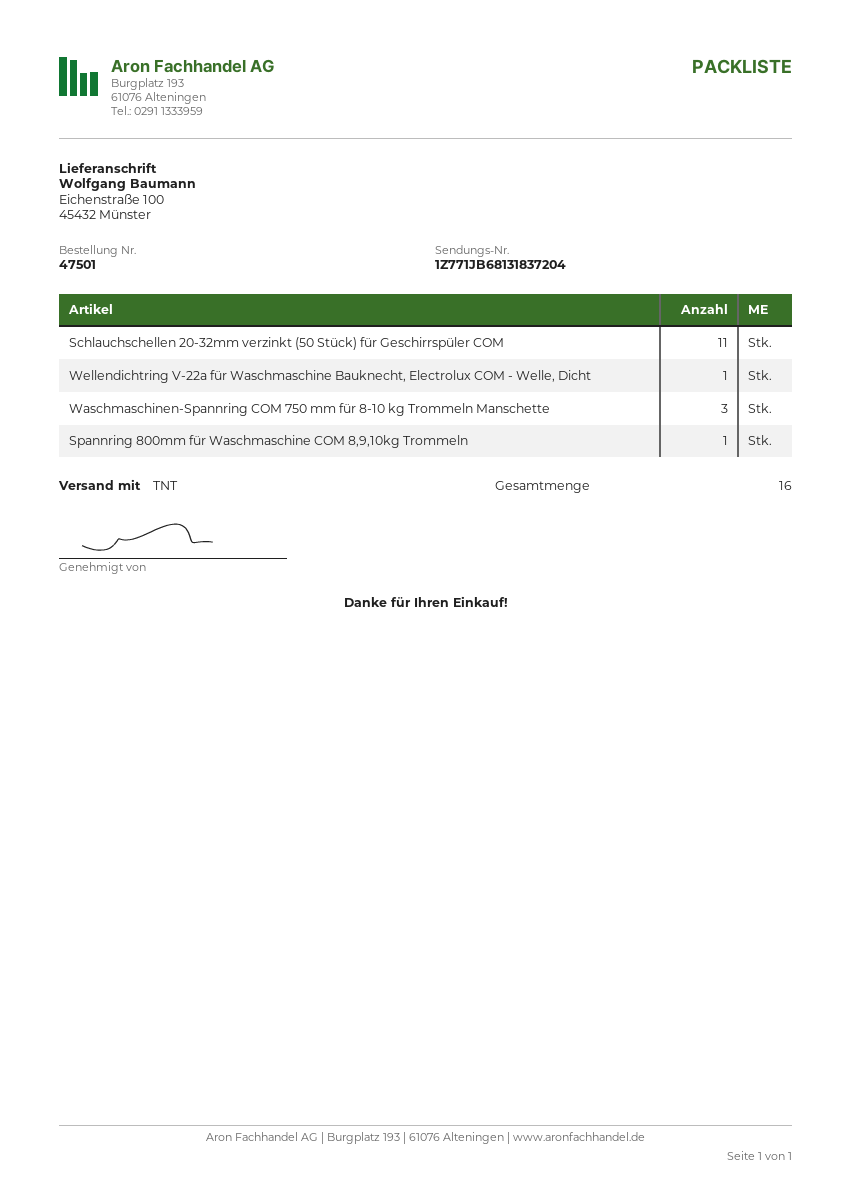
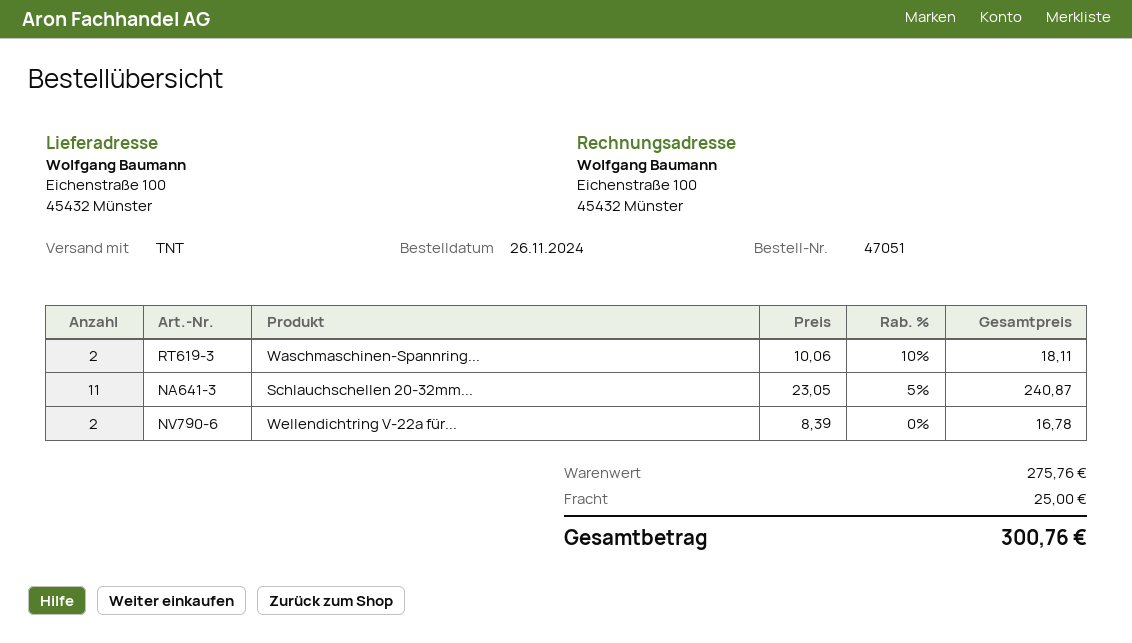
order number: 47501 -> 47051
Wellendichtring V-22a für Waschmaschine Bauknecht, Electrolux COM - Welle, Dicht: 1 -> 2
Waschmaschinen-Spannring COM 750 mm für 8-10 kg Trommeln Manschette: 3 -> 2
Spannring 800mm für Waschmaschine COM 8,9,10kg Trommeln: 1 -> none

